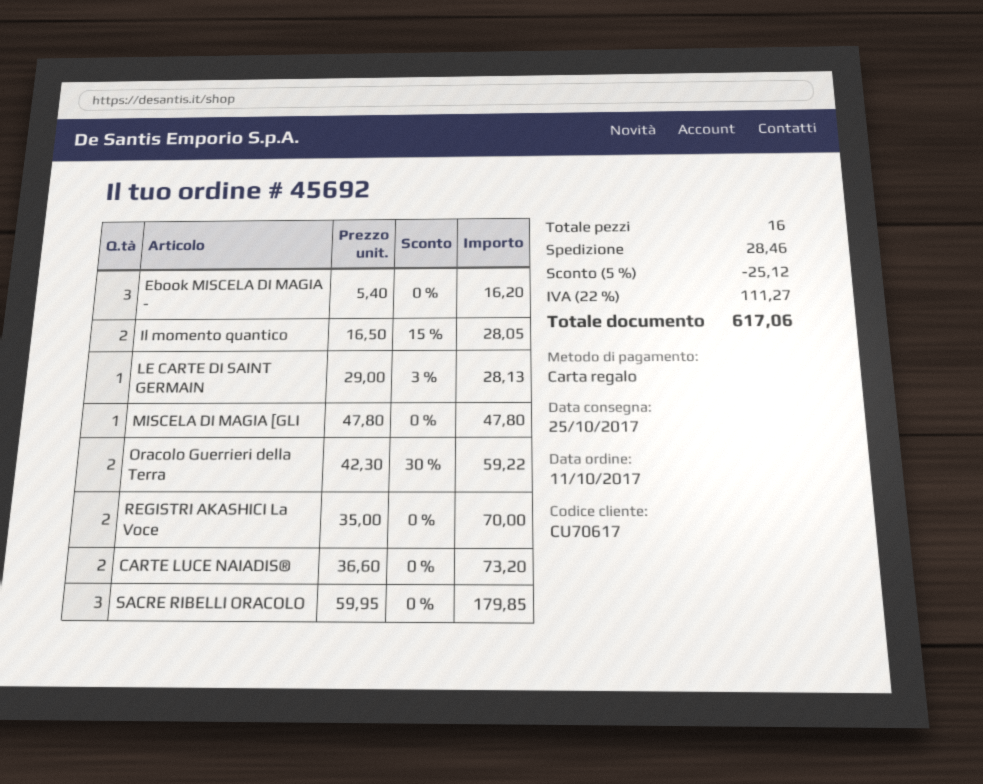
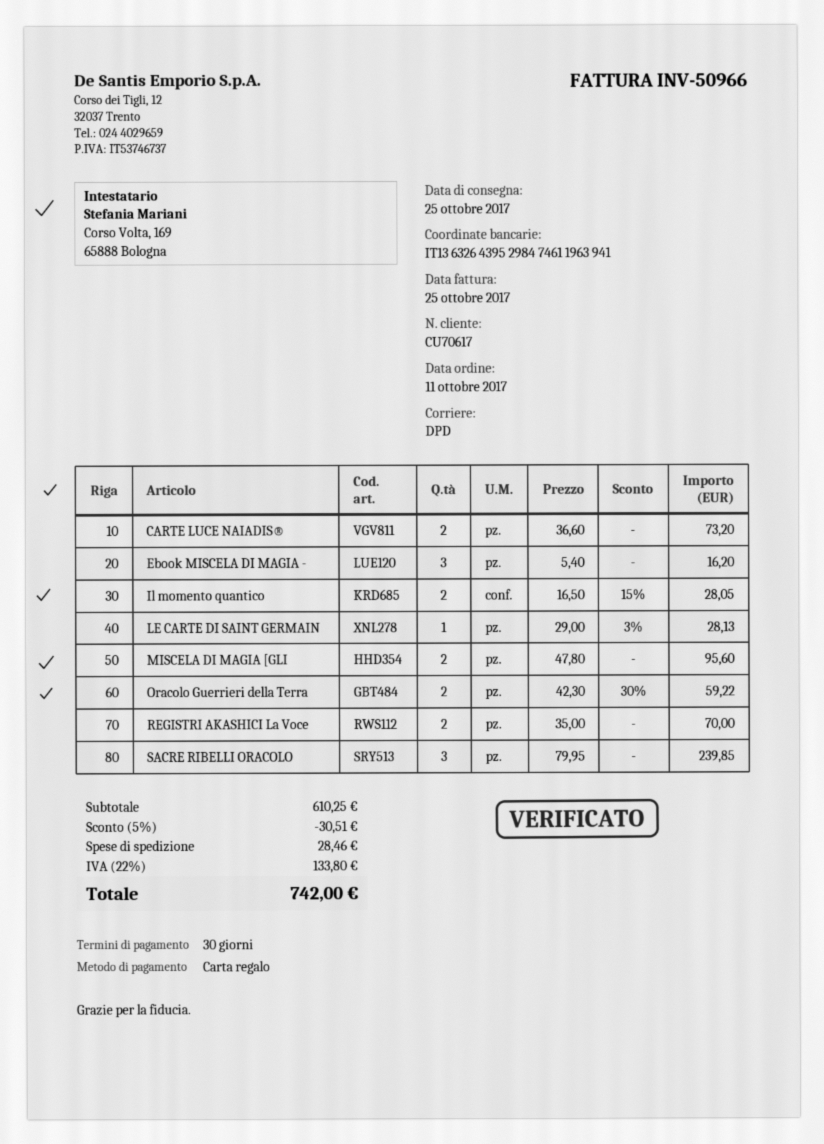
MISCELA DI MAGIA [GLI: 1 x 47.80 = 47.80 -> 2 x 47.80 = 95.60
SACRE RIBELLI ORACOLO: 3 x 59.95 = 179.85 -> 3 x 79.95 = 239.85
discount: 5% = 25.12 -> 5% = 30.51
tax: 22% = 111.27 -> 22% = 133.80
total: 617.06 -> 742.00

